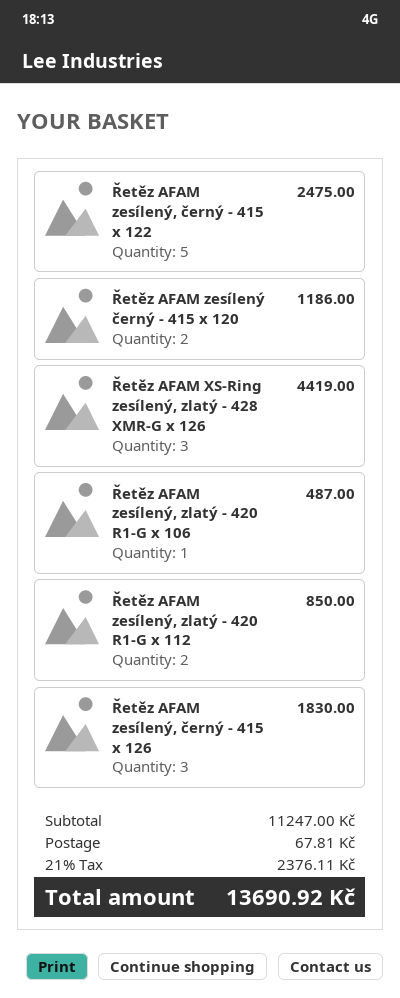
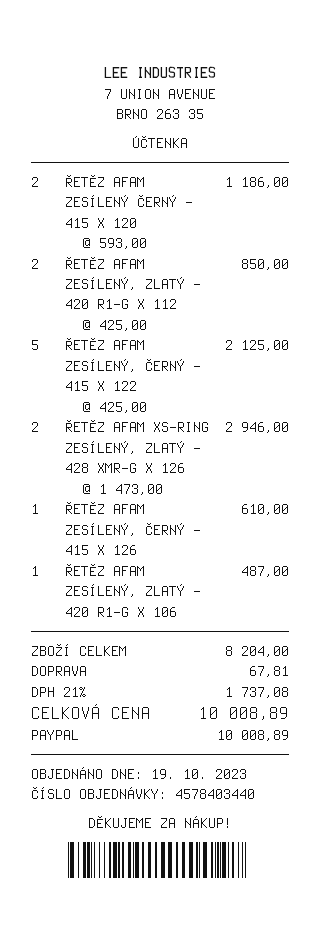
Řetěz AFAM zesílený, černý - 415 x 122: 5 for 2475.00 -> 5 for 2125.00
Řetěz AFAM XS-Ring zesílený, zlatý - 428 XMR-G x 126: 3 for 4419.00 -> 2 for 2946.00
Řetěz AFAM zesílený, černý - 415 x 126: 3 for 1830.00 -> 1 for 610.00
subtotal: 11247.00 -> 8204.00
tax: 21% = 2376.11 -> 21% = 1737.08
total: 13690.92 -> 10008.89

